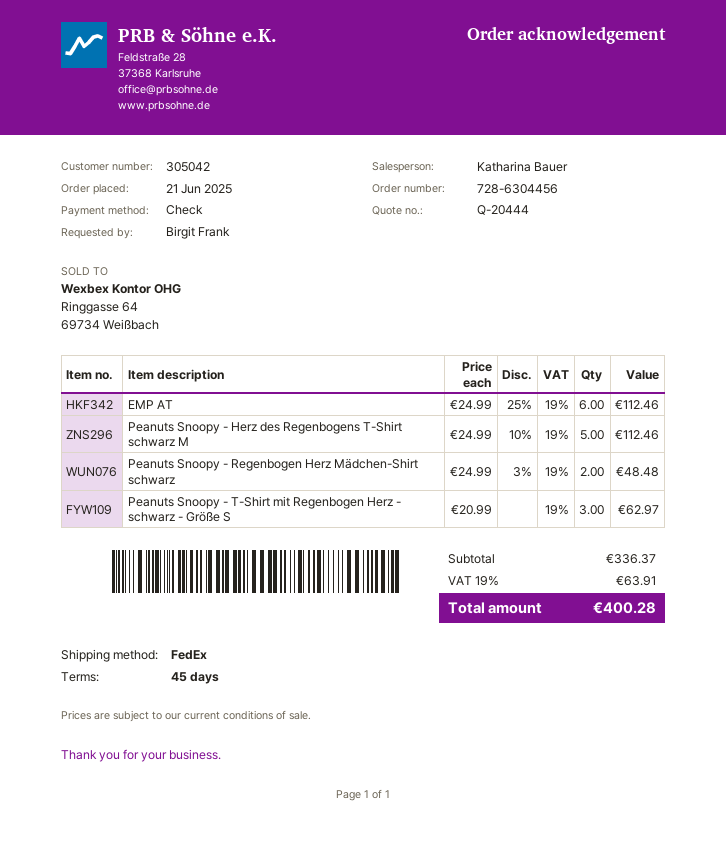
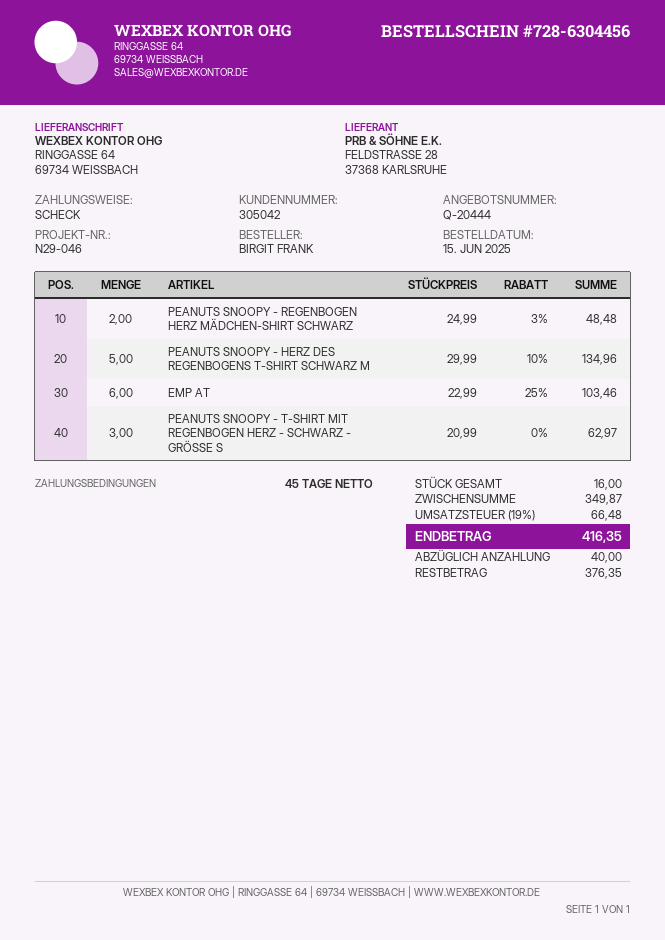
order date: 2025-06-21 -> 2025-06-15
EMP AT: 6 x 24.99 - 25% = 112.46 -> 6 x 22.99 - 25% = 103.46
Peanuts Snoopy - Herz des Regenbogens T-Shirt schwarz M: 5 x 24.99 - 10% = 112.46 -> 5 x 29.99 - 10% = 134.96
subtotal: 336.37 -> 349.87
tax: 19% = 63.91 -> 19% = 66.48
total: 400.28 -> 416.35

